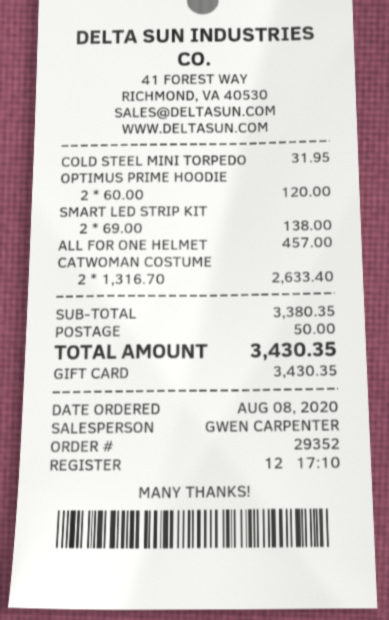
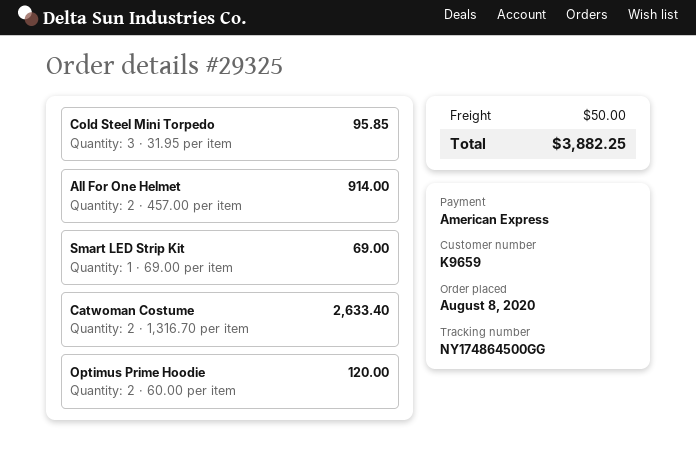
order number: 29352 -> 29325
payment method: gift card -> American Express
COLD STEEL MINI TORPEDO: 1 x 31.95 = 31.95 -> 3 x 31.95 = 95.85
SMART LED STRIP KIT: 2 x 69.00 = 138.00 -> 1 x 69.00 = 69.00
ALL FOR ONE HELMET: 1 x 457.00 = 457.00 -> 2 x 457.00 = 914.00
total: 3430.35 -> 3882.25

